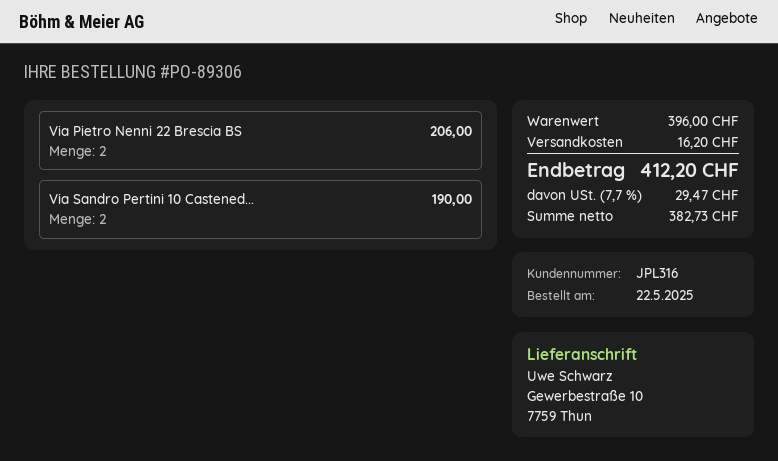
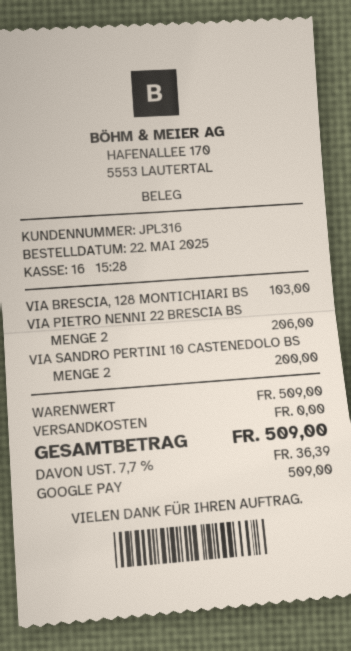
Via Sandro Pertini 10 Castened...: 2 for 190.00 -> 2 for 200.00
VIA BRESCIA, 128 MONTICHIARI BS: none -> 1 for 103.00
subtotal: 396.00 -> 509.00
shipping: 16.20 -> 0.00
tax: 7.7% = 29.47 -> 7.7% = 36.39
total: 412.20 -> 509.00

